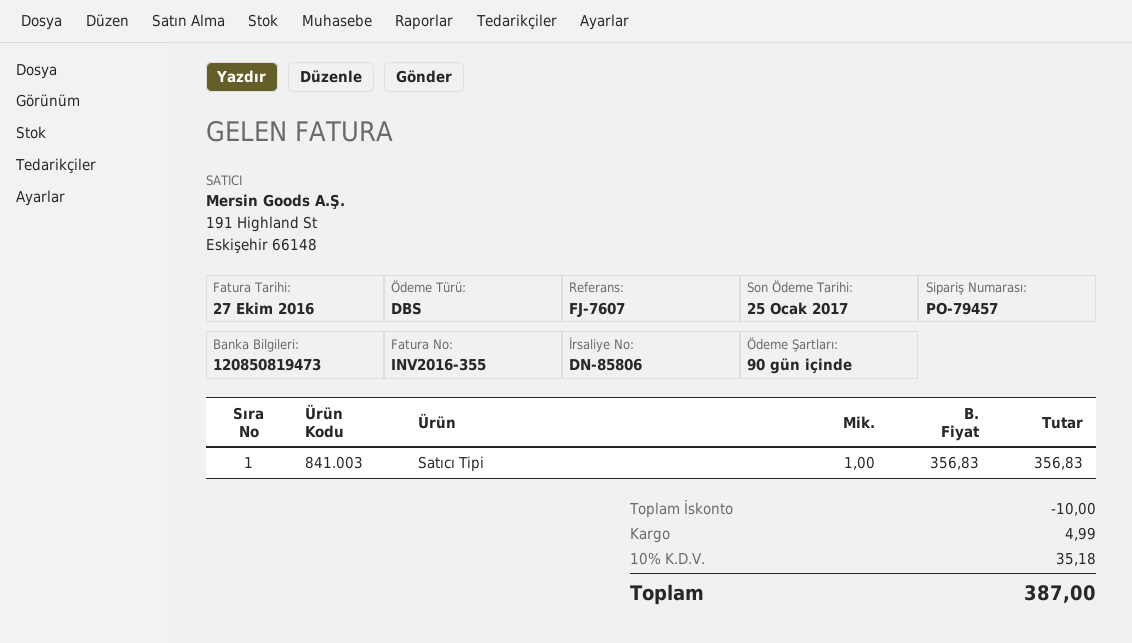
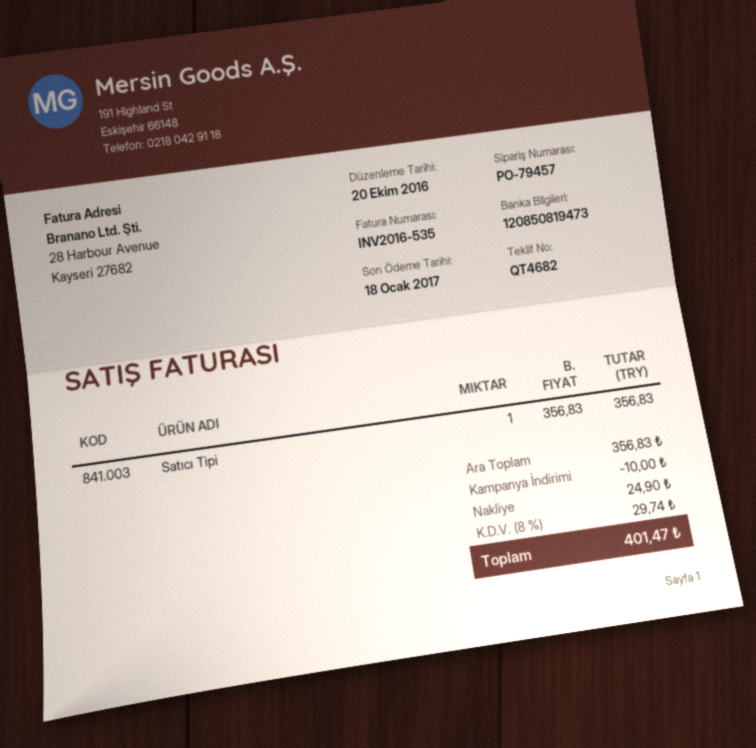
invoice number: INV2016-355 -> INV2016-535
invoice date: 2016-10-27 -> 2016-10-20
due date: 2017-01-25 -> 2017-01-18
shipping: 4.99 -> 24.90
tax: 10% = 35.18 -> 8% = 29.74
total: 387.00 -> 401.47

